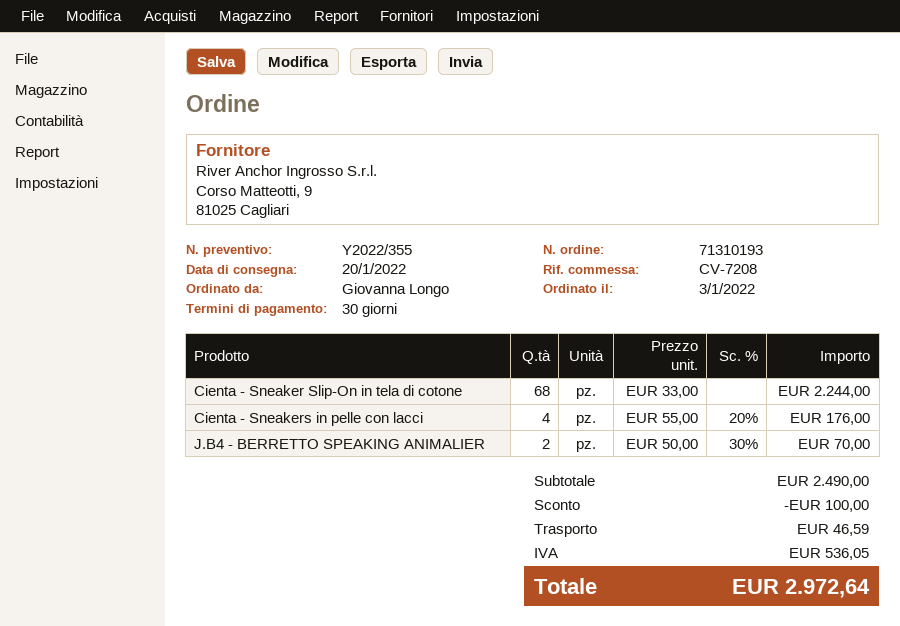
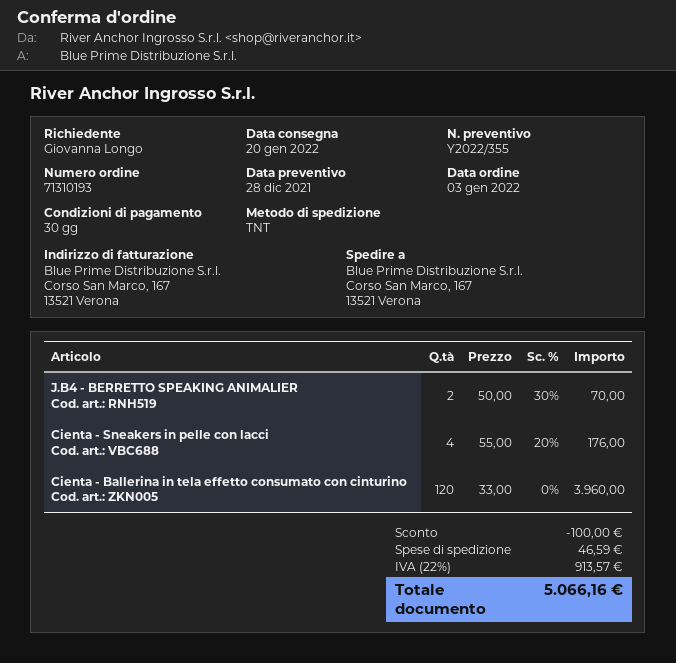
Cienta - Sneaker Slip-On in tela di cotone: 68 x 33.00 = 2244.00 -> none
Cienta - Ballerina in tela effetto consumato con cinturino: none -> 120 x 33.00 = 3960.00
tax: 536.05 -> 913.57
total: 2972.64 -> 5066.16

